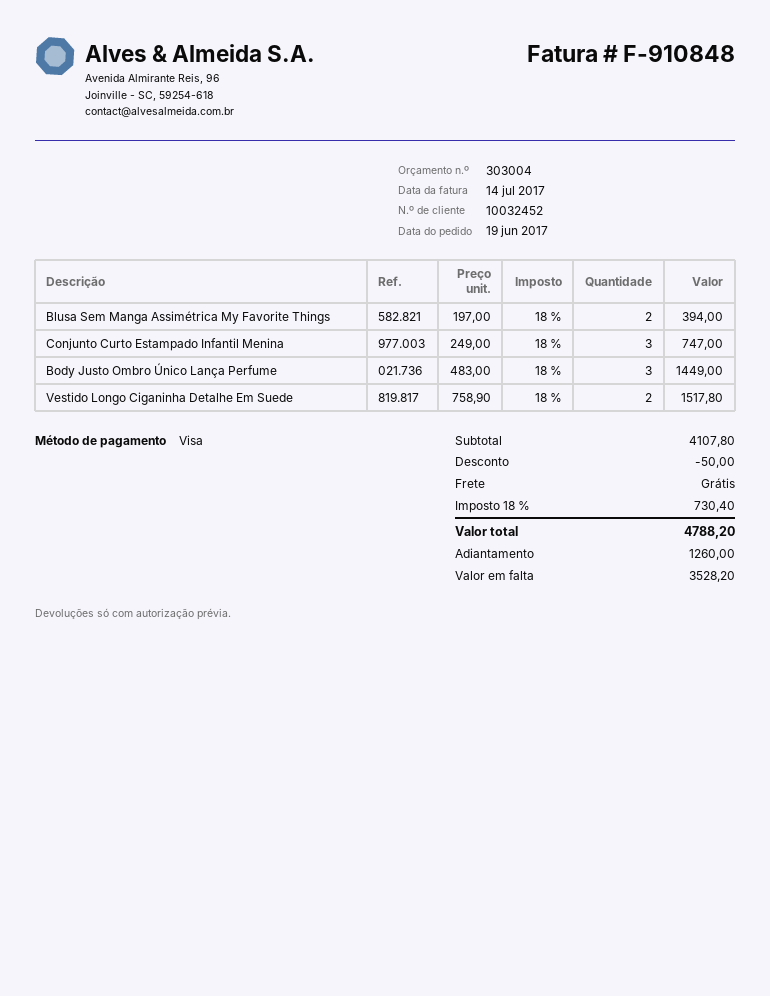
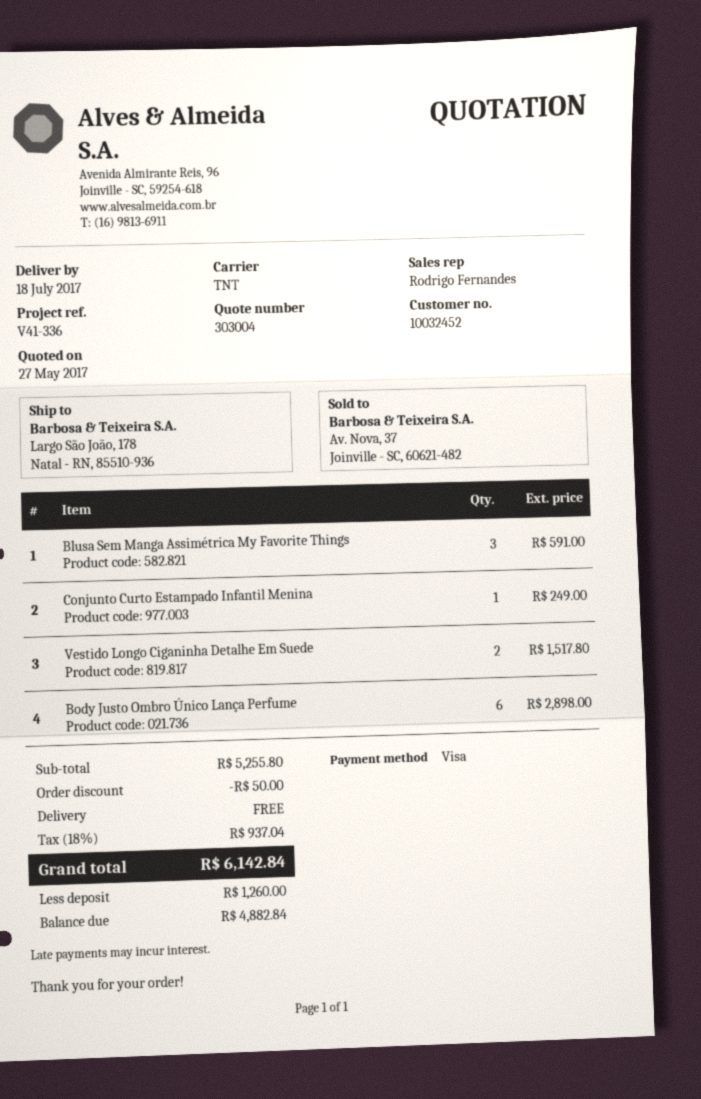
Blusa Sem Manga Assimétrica My Favorite Things: 2 for 394.00 -> 3 for 591.00
Conjunto Curto Estampado Infantil Menina: 3 for 747.00 -> 1 for 249.00
Body Justo Ombro Único Lança Perfume: 3 for 1449.00 -> 6 for 2898.00
subtotal: 4107.80 -> 5255.80
tax: 18% = 730.40 -> 18% = 937.04
total: 4788.20 -> 6142.84
balance: 3528.20 -> 4882.84

